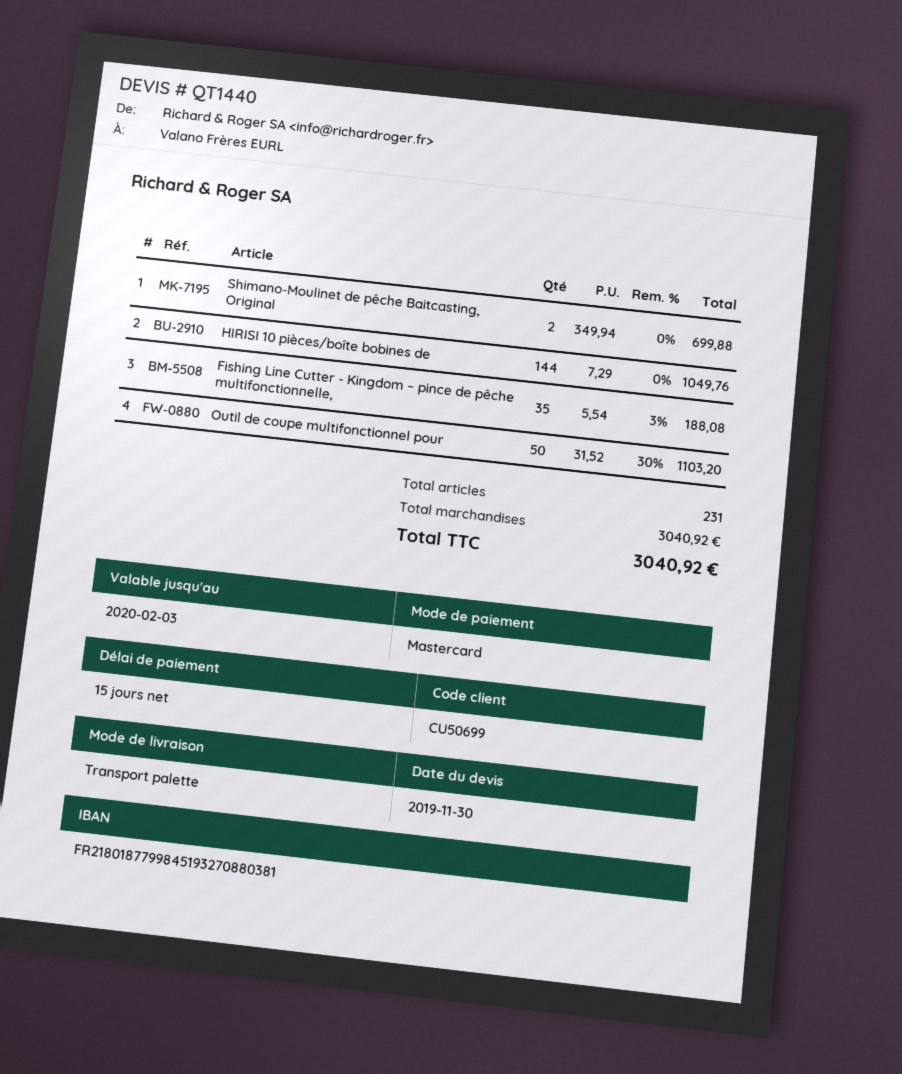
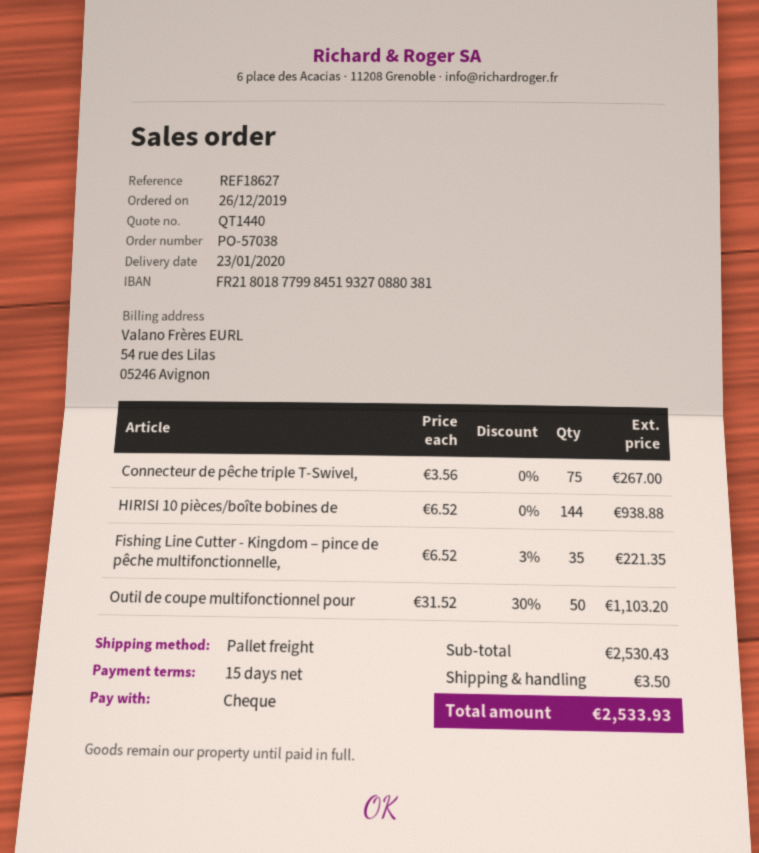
payment method: Mastercard -> cheque
Shimano-Moulinet de pêche Baitcasting, Original: 2 x 349.94 = 699.88 -> none
HIRISI 10 pièces/boîte bobines de: 144 x 7.29 = 1049.76 -> 144 x 6.52 = 938.88
Fishing Line Cutter - Kingdom – pince de pêche multifonctionnelle,: 35 x 5.54 - 3% = 188.08 -> 35 x 6.52 - 3% = 221.35
Connecteur de pêche triple T-Swivel,: none -> 75 x 3.56 = 267.00
subtotal: 3040.92 -> 2530.43
shipping: none -> 3.50
total: 3040.92 -> 2533.93

